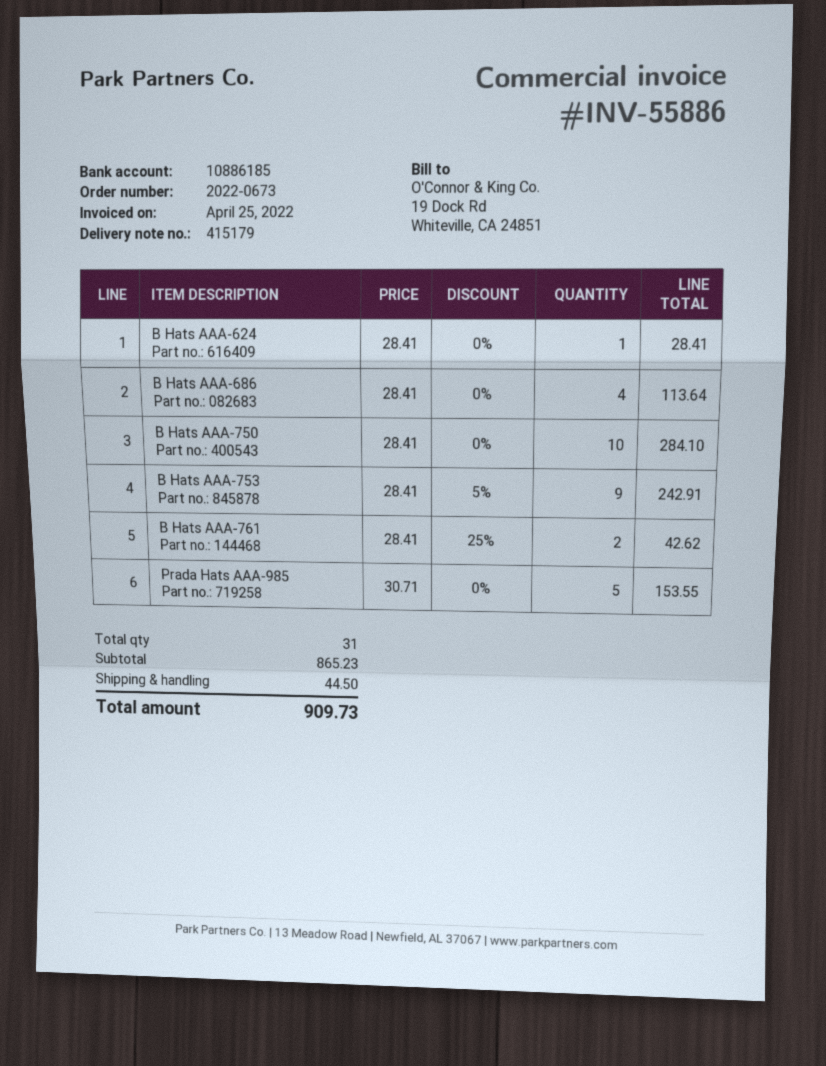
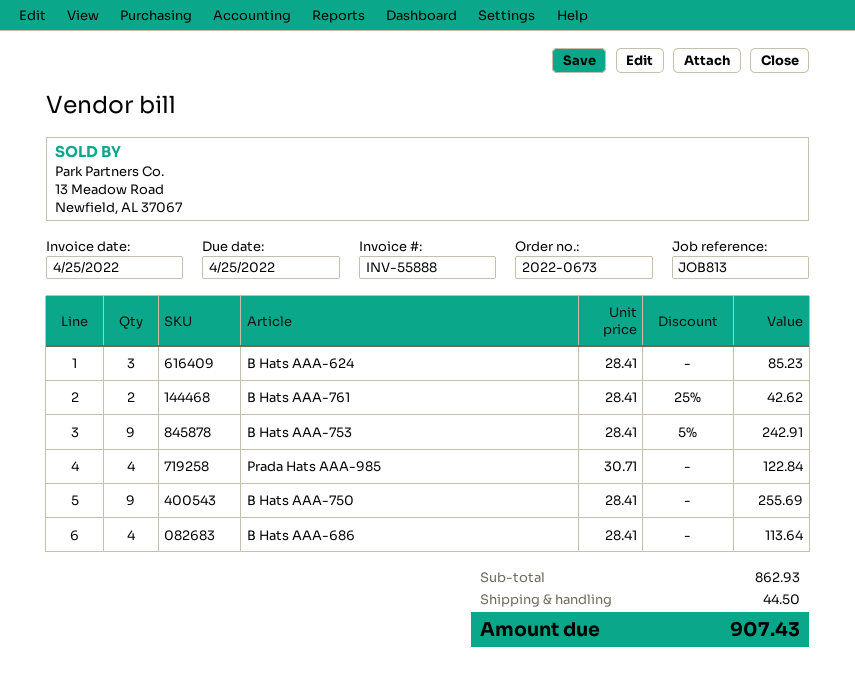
invoice number: INV-55886 -> INV-55888
B Hats AAA-624: 1 x 28.41 = 28.41 -> 3 x 28.41 = 85.23
B Hats AAA-750: 10 x 28.41 = 284.10 -> 9 x 28.41 = 255.69
Prada Hats AAA-985: 5 x 30.71 = 153.55 -> 4 x 30.71 = 122.84
subtotal: 865.23 -> 862.93
total: 909.73 -> 907.43

